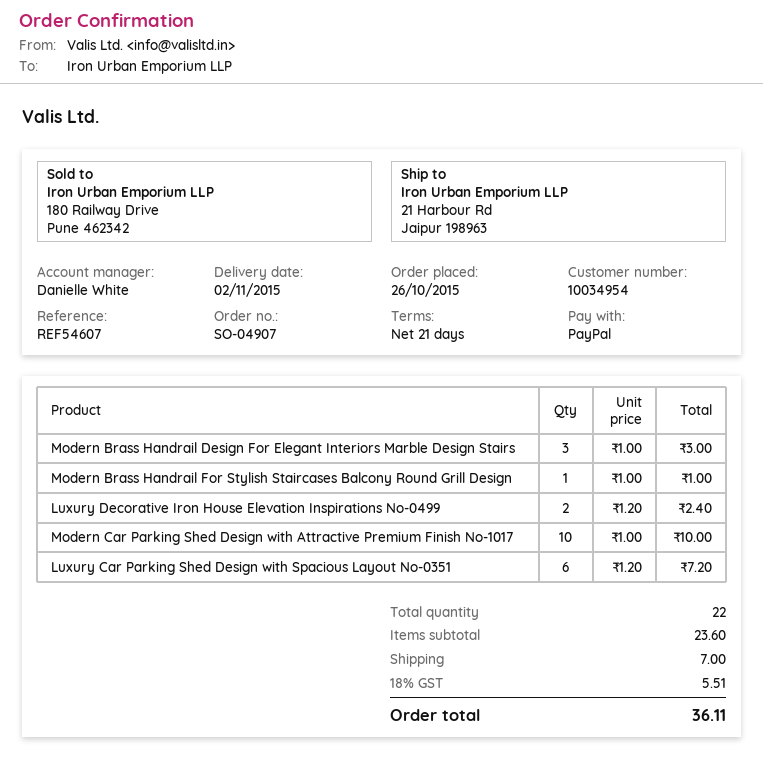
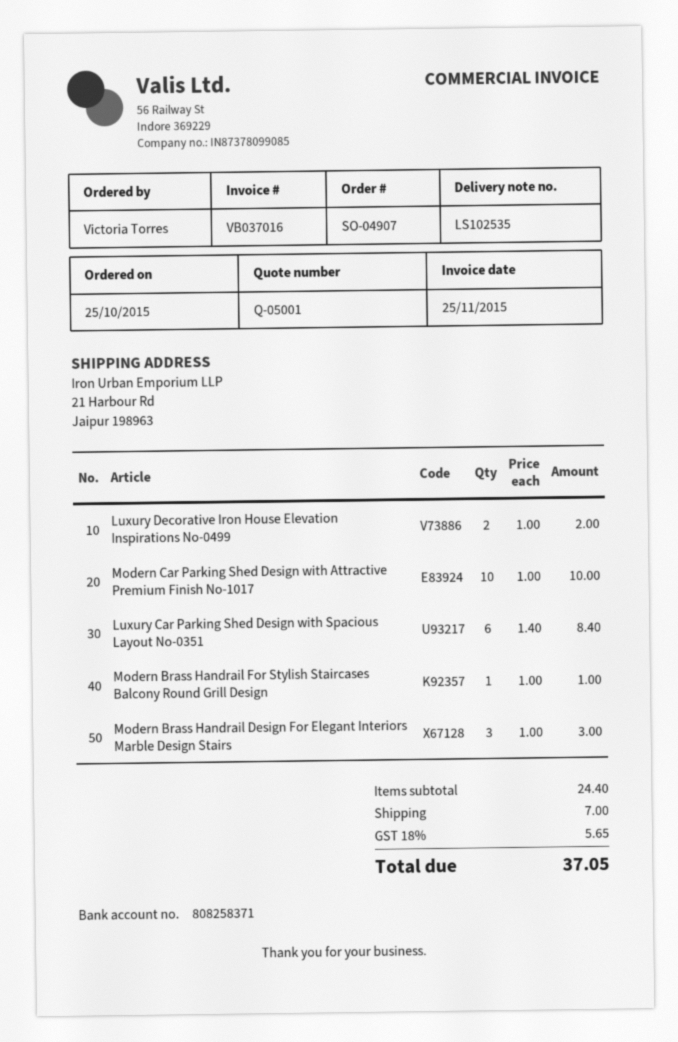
order date: 2015-10-26 -> 2015-10-25
Luxury Decorative Iron House Elevation Inspirations No-0499: 2 x 1.20 = 2.40 -> 2 x 1.00 = 2.00
Luxury Car Parking Shed Design with Spacious Layout No-0351: 6 x 1.20 = 7.20 -> 6 x 1.40 = 8.40
subtotal: 23.60 -> 24.40
tax: 18% = 5.51 -> 18% = 5.65
total: 36.11 -> 37.05

